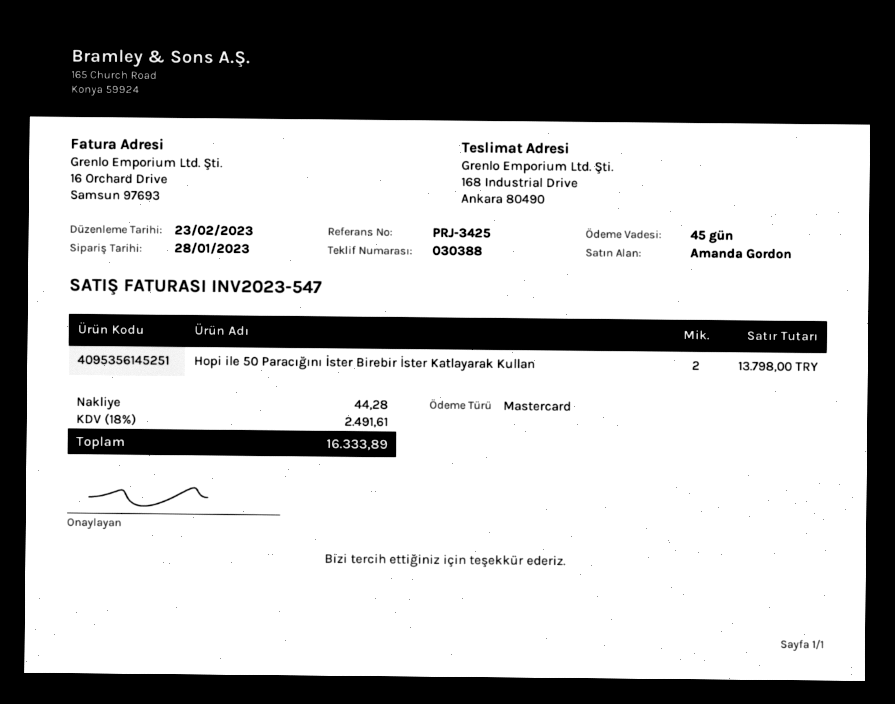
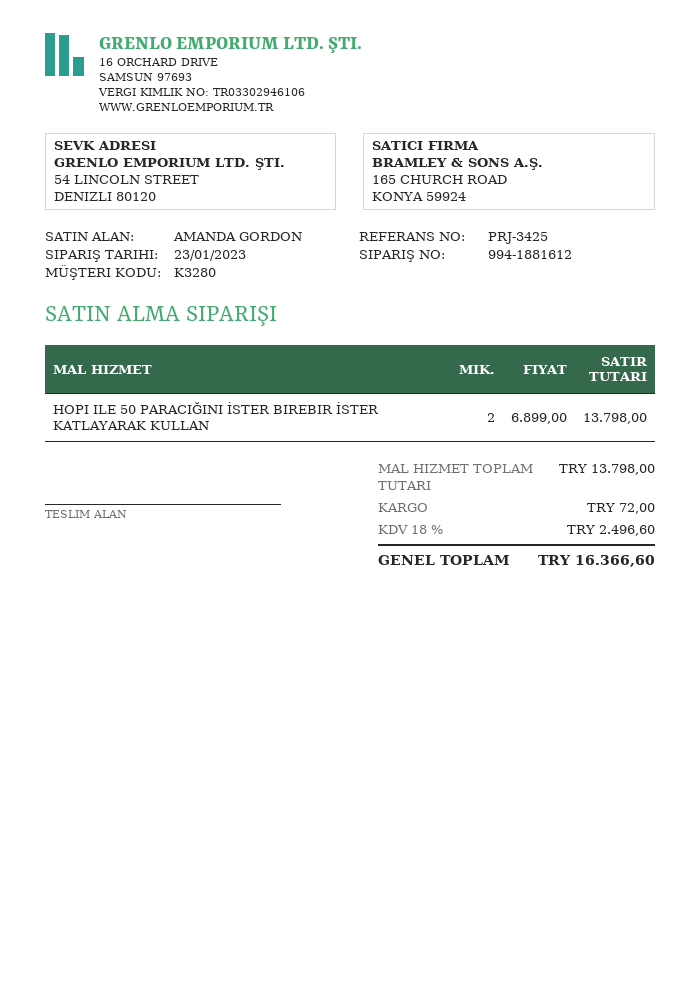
order date: 2023-01-28 -> 2023-01-23
ship to: 168 Industrial Drive, Ankara 80490 -> 54 LINCOLN STREET, DENIZLI 80120
shipping: 44.28 -> 72.00
tax: 18% = 2491.61 -> 18% = 2496.60
total: 16333.89 -> 16366.60

